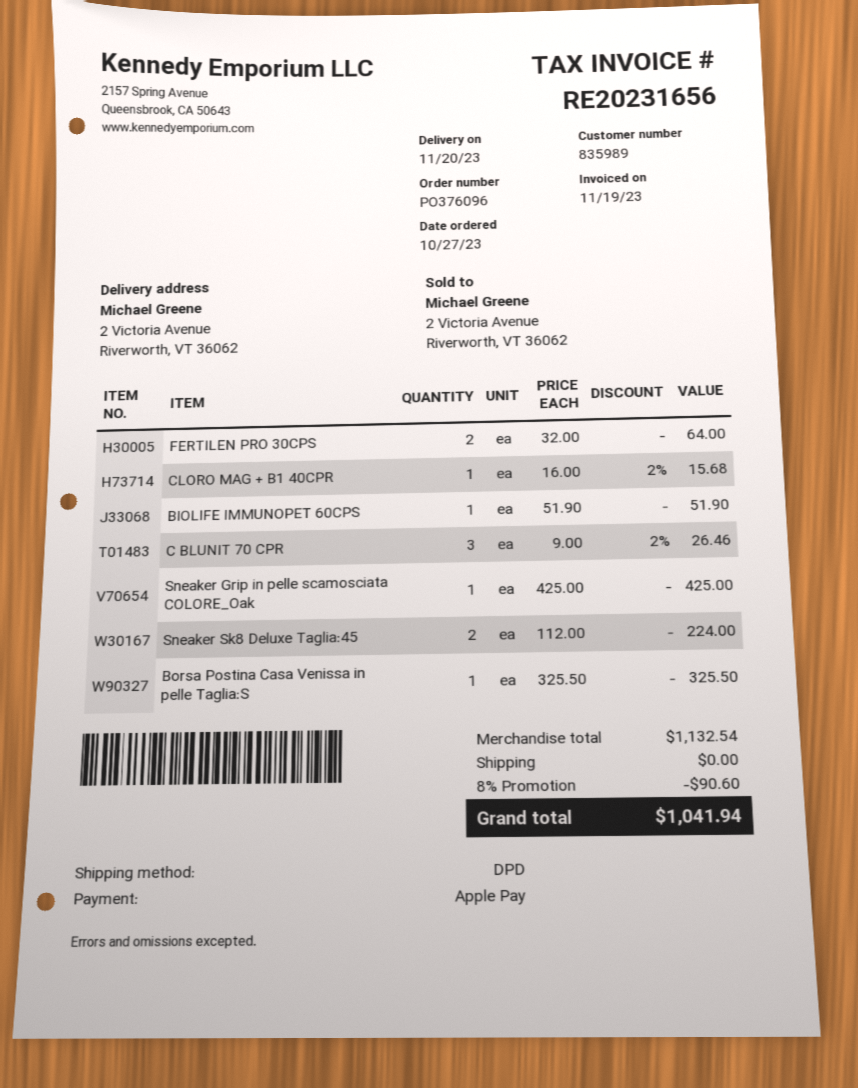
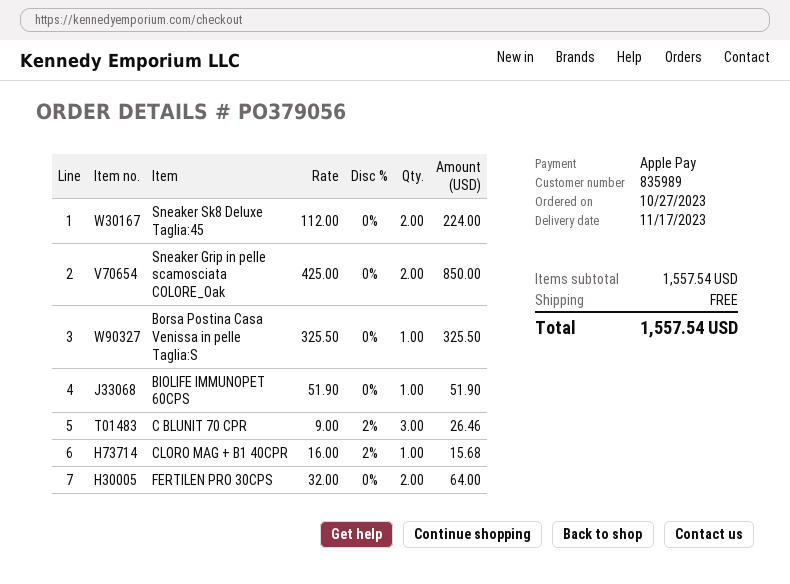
order number: PO376096 -> PO379056
delivery date: 2023-11-20 -> 2023-11-17
Sneaker Grip in pelle scamosciata COLORE_Oak: 1 x 425.00 = 425.00 -> 2 x 425.00 = 850.00
subtotal: 1132.54 -> 1557.54
discount: 8% = 90.60 -> none
total: 1041.94 -> 1557.54

